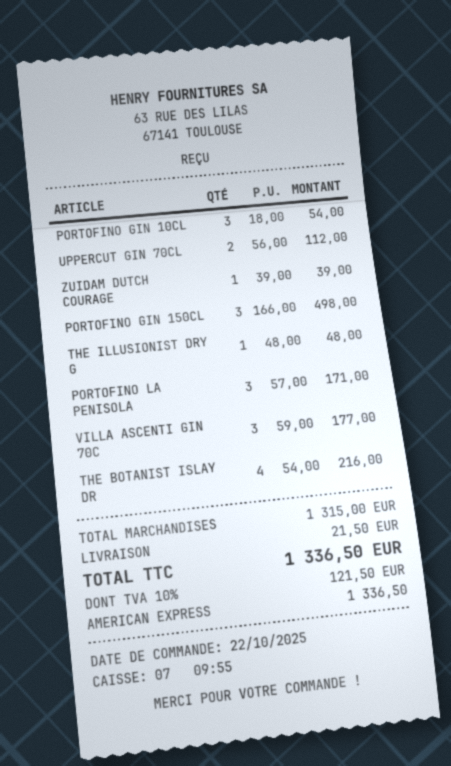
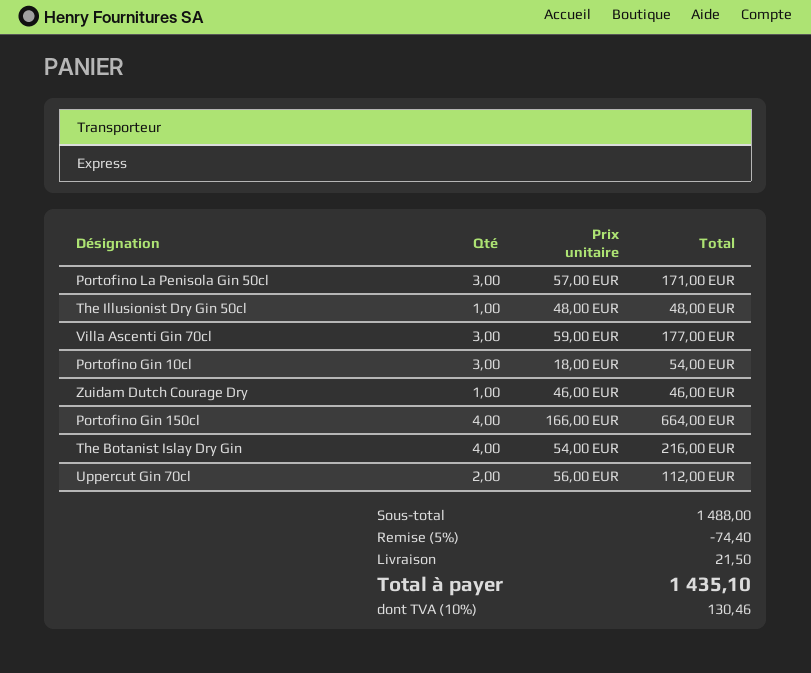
ZUIDAM DUTCH COURAGE: 1 x 39.00 = 39.00 -> 1 x 46.00 = 46.00
PORTOFINO GIN 150CL: 3 x 166.00 = 498.00 -> 4 x 166.00 = 664.00
subtotal: 1315.00 -> 1488.00
discount: none -> 5% = 74.40
tax: 10% = 121.50 -> 10% = 130.46
total: 1336.50 -> 1435.10

